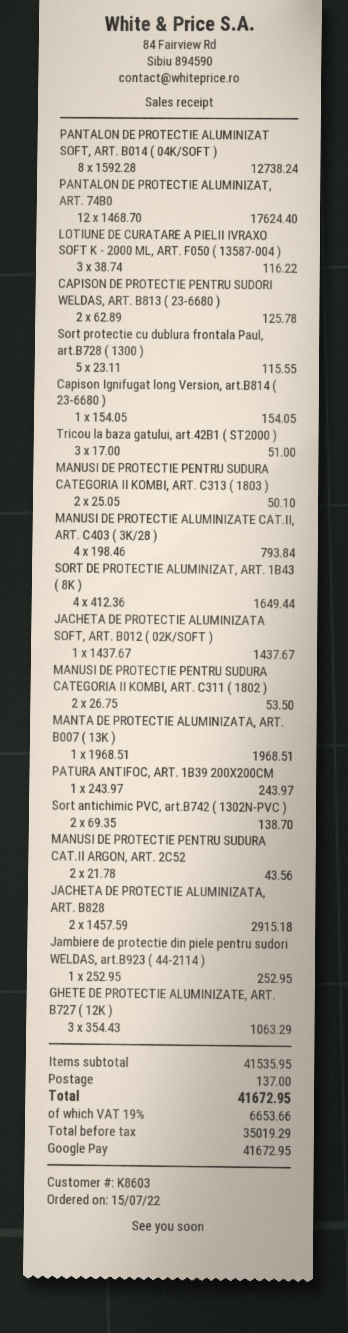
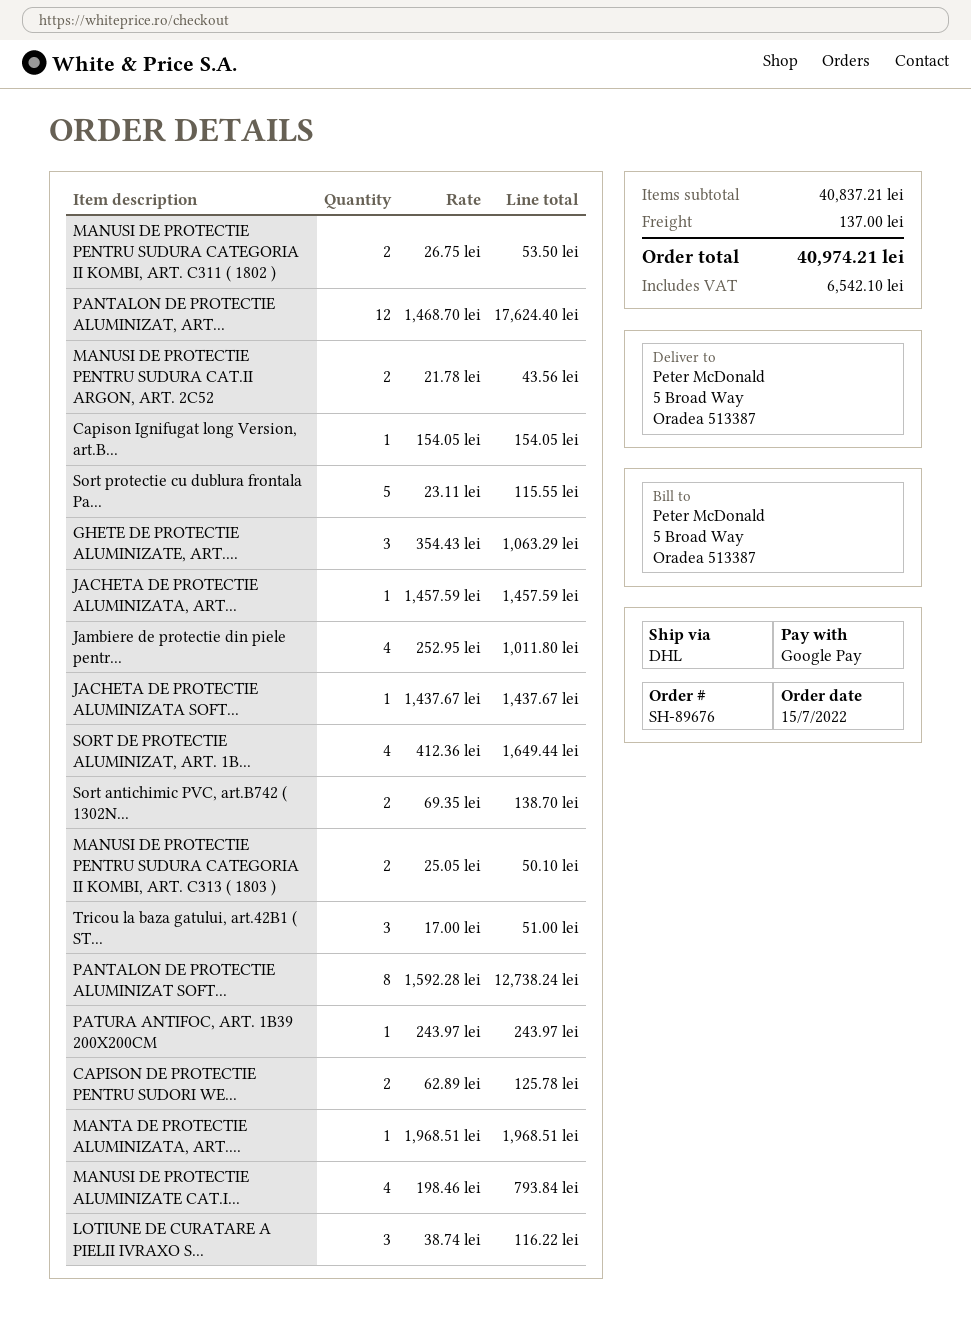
JACHETA DE PROTECTIE ALUMINIZATA, ART. B828: 2 x 1457.59 = 2915.18 -> 1 x 1457.59 = 1457.59
Jambiere de protectie din piele pentru sudori WELDAS, art.B923 ( 44-2114 ): 1 x 252.95 = 252.95 -> 4 x 252.95 = 1011.80
subtotal: 41535.95 -> 40837.21
tax: 6653.66 -> 6542.10
total: 41672.95 -> 40974.21

